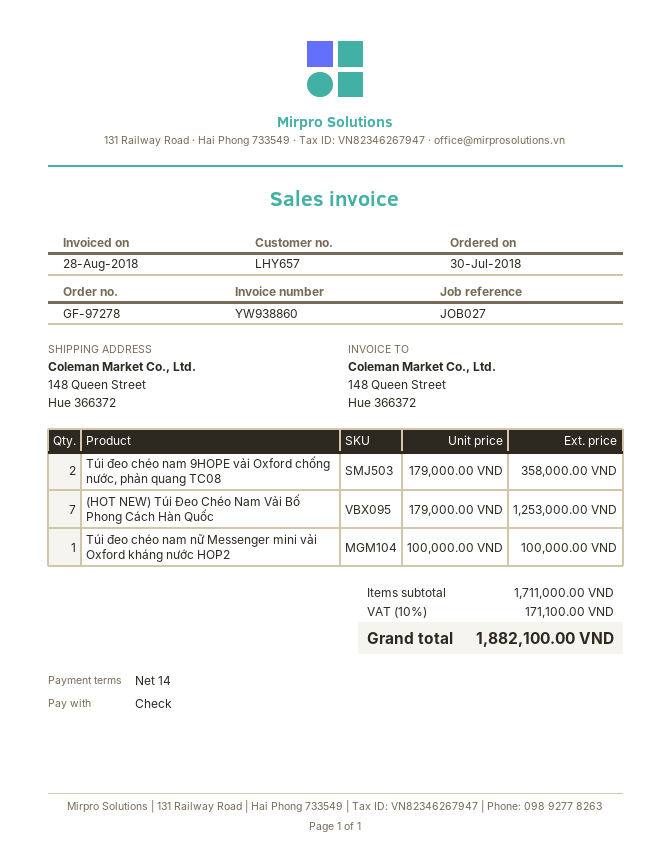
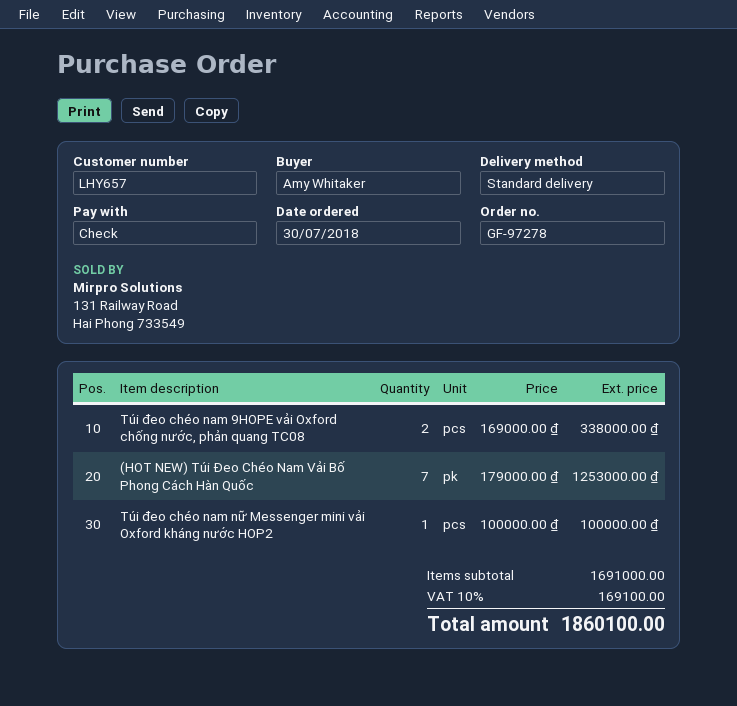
Túi đeo chéo nam 9HOPE vải Oxford chống nước, phản quang TC08: 2 x 179000.00 = 358000.00 -> 2 x 169000.00 = 338000.00
subtotal: 1711000.00 -> 1691000.00
tax: 10% = 171100.00 -> 10% = 169100.00
total: 1882100.00 -> 1860100.00

